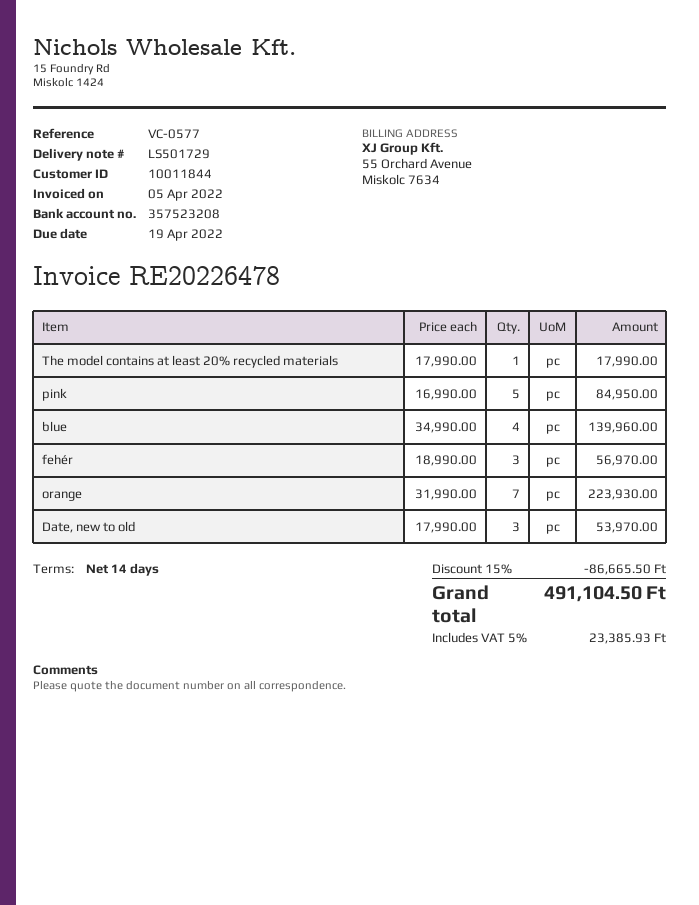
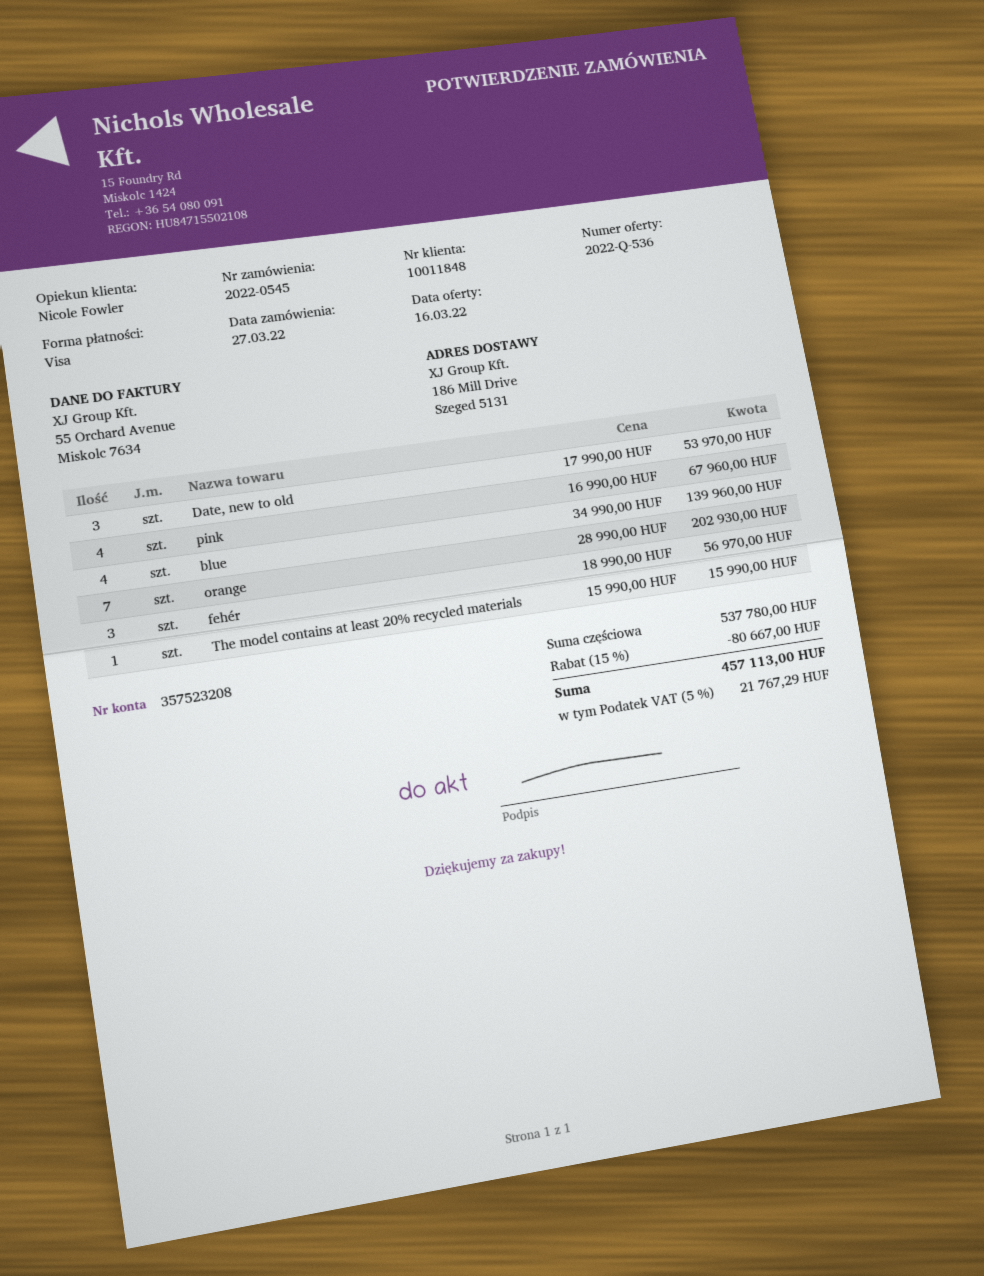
customer number: 10011844 -> 10011848
The model contains at least 20% recycled materials: 1 x 17990.00 = 17990.00 -> 1 x 15990.00 = 15990.00
pink: 5 x 16990.00 = 84950.00 -> 4 x 16990.00 = 67960.00
orange: 7 x 31990.00 = 223930.00 -> 7 x 28990.00 = 202930.00
discount: 15% = 86665.50 -> 15% = 80667.00
tax: 5% = 23385.93 -> 5% = 21767.29
total: 491104.50 -> 457113.00

